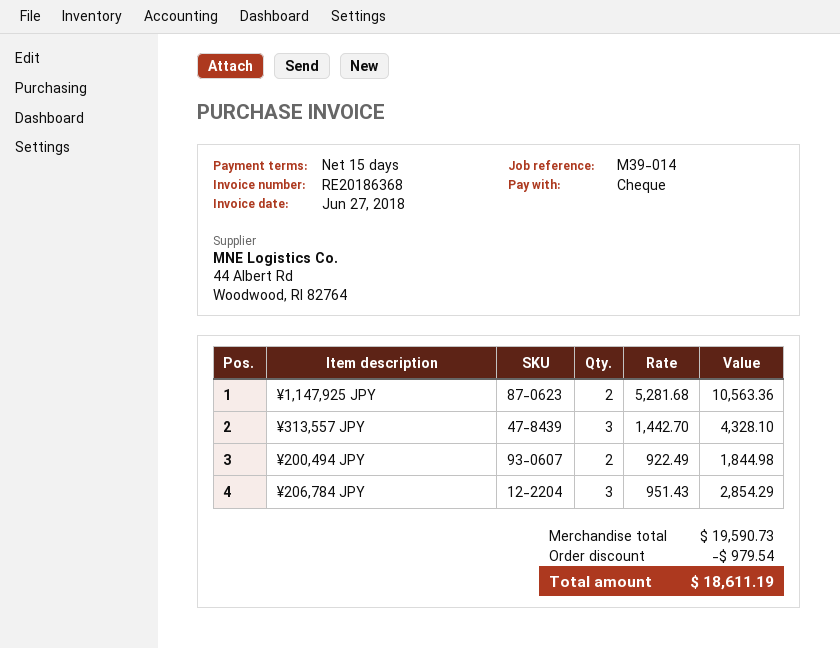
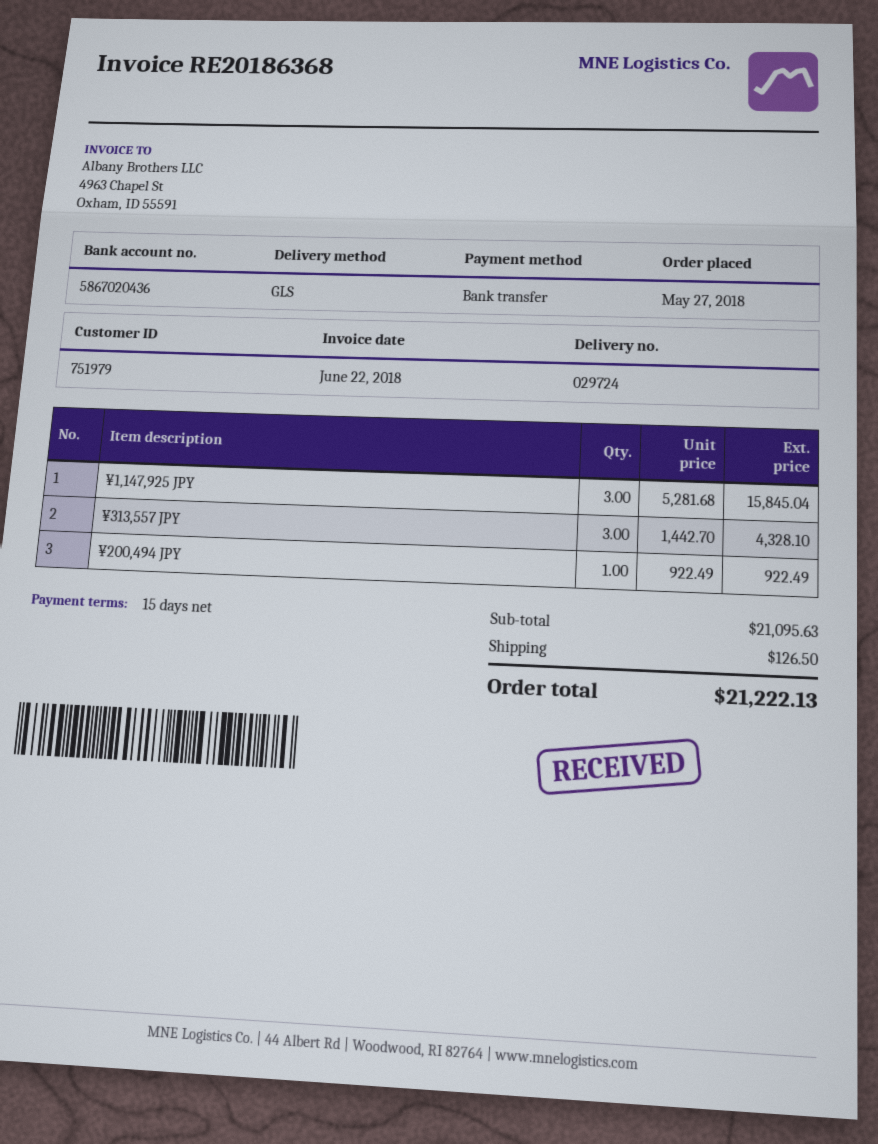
invoice date: 2018-06-27 -> 2018-06-22
payment method: cheque -> bank transfer
¥1,147,925 JPY: 2 x 5281.68 = 10563.36 -> 3 x 5281.68 = 15845.04
¥200,494 JPY: 2 x 922.49 = 1844.98 -> 1 x 922.49 = 922.49
¥206,784 JPY: 3 x 951.43 = 2854.29 -> none
subtotal: 19590.73 -> 21095.63
discount: 979.54 -> none
shipping: none -> 126.50
total: 18611.19 -> 21222.13

